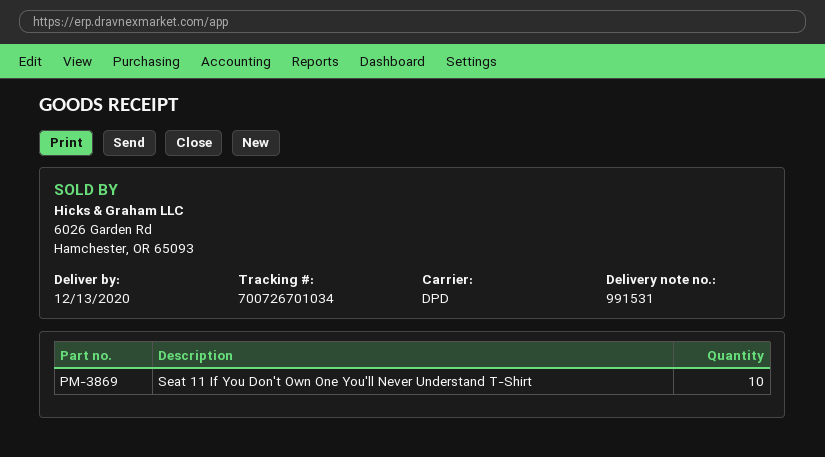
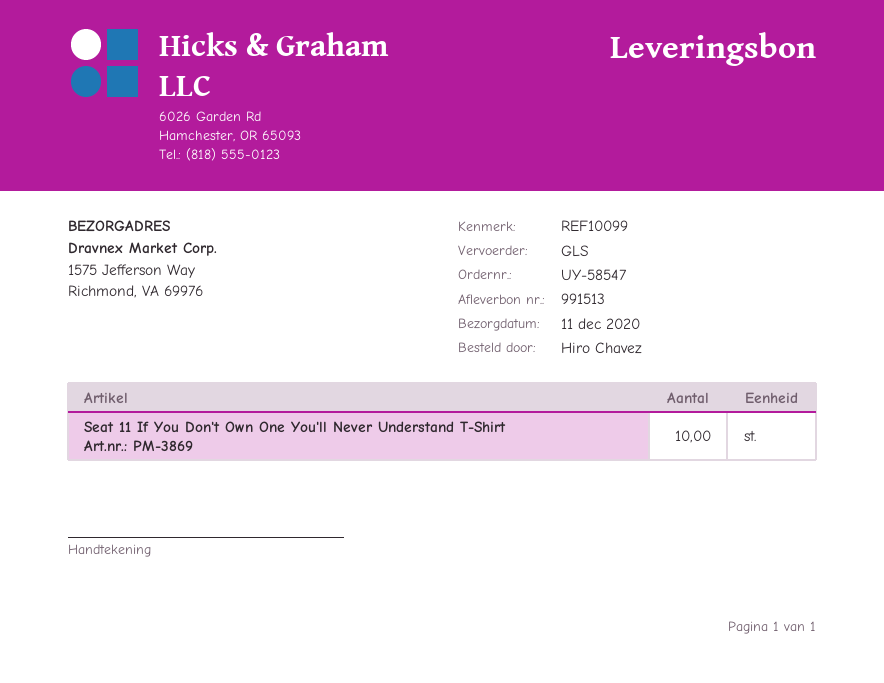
delivery note number: 991531 -> 991513
delivery date: 2020-12-13 -> 2020-12-11
shipping method: DPD -> GLS

